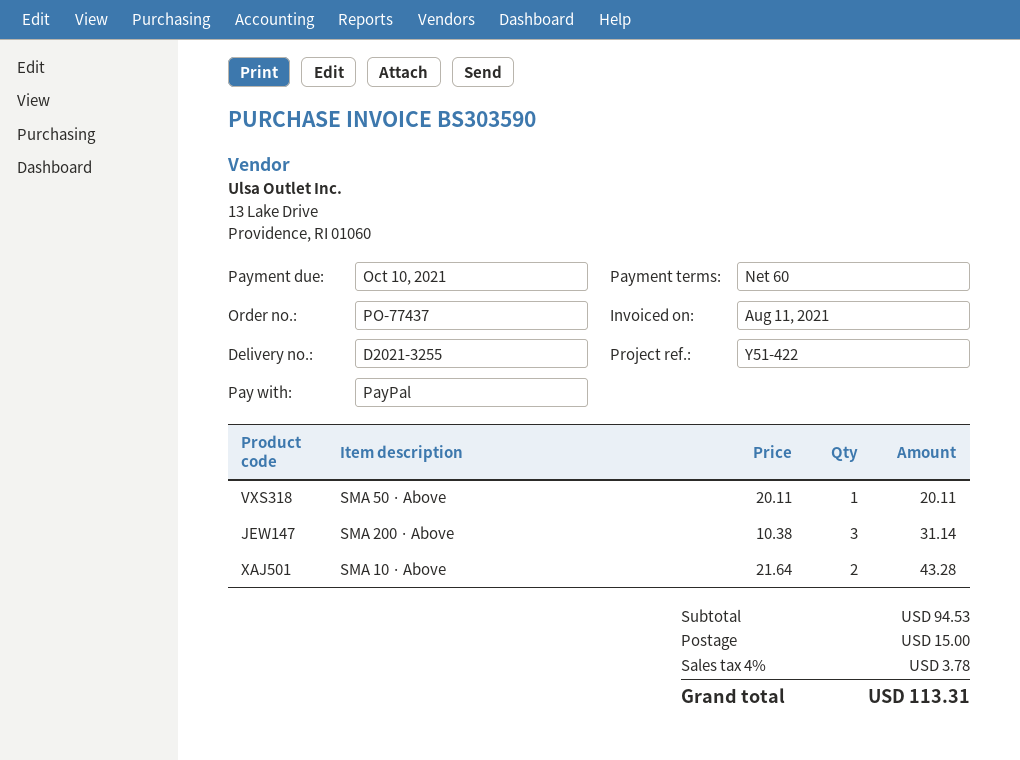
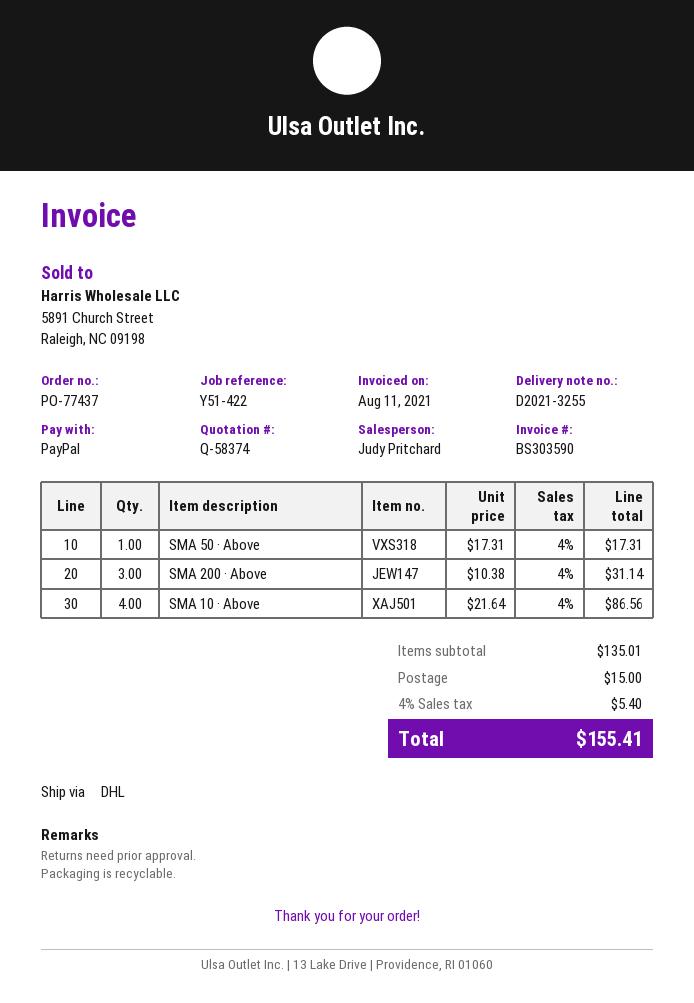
SMA 50 · Above: 1 x 20.11 = 20.11 -> 1 x 17.31 = 17.31
SMA 10 · Above: 2 x 21.64 = 43.28 -> 4 x 21.64 = 86.56
subtotal: 94.53 -> 135.01
tax: 4% = 3.78 -> 4% = 5.40
total: 113.31 -> 155.41

